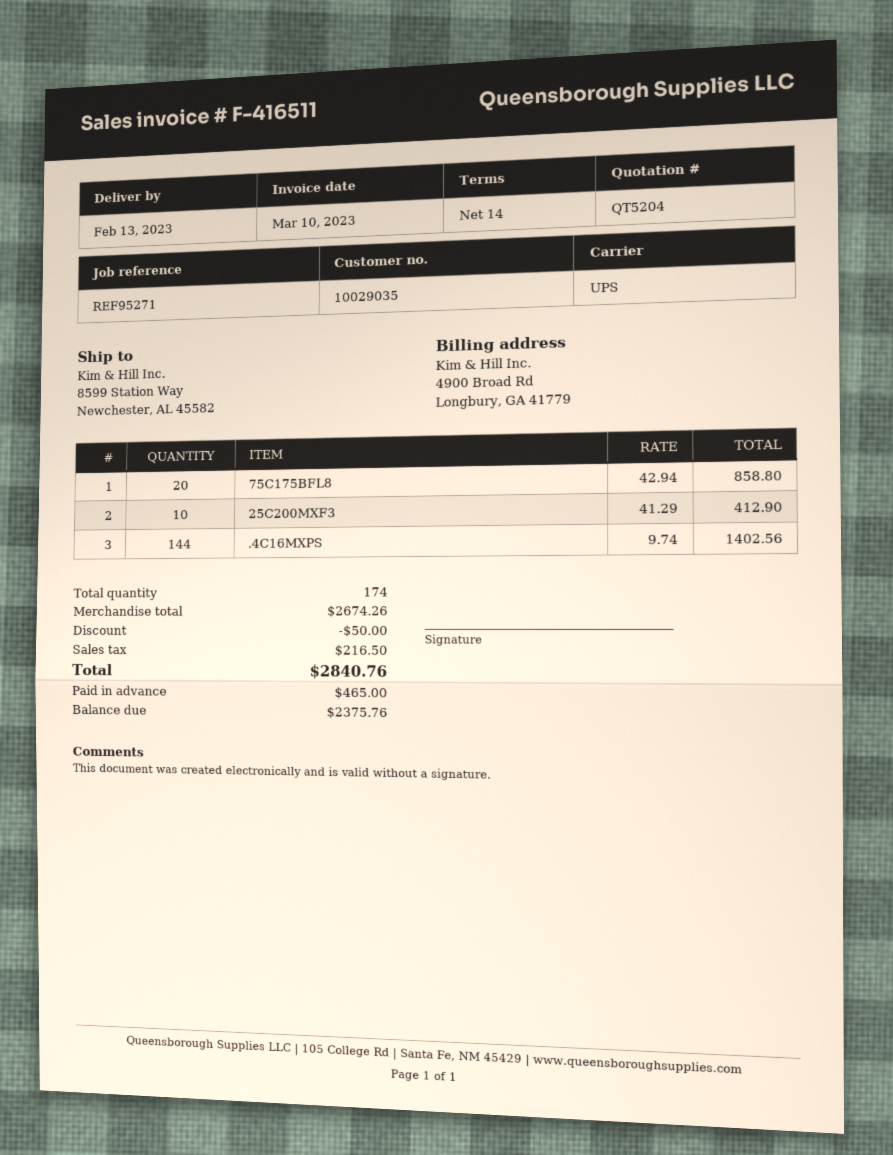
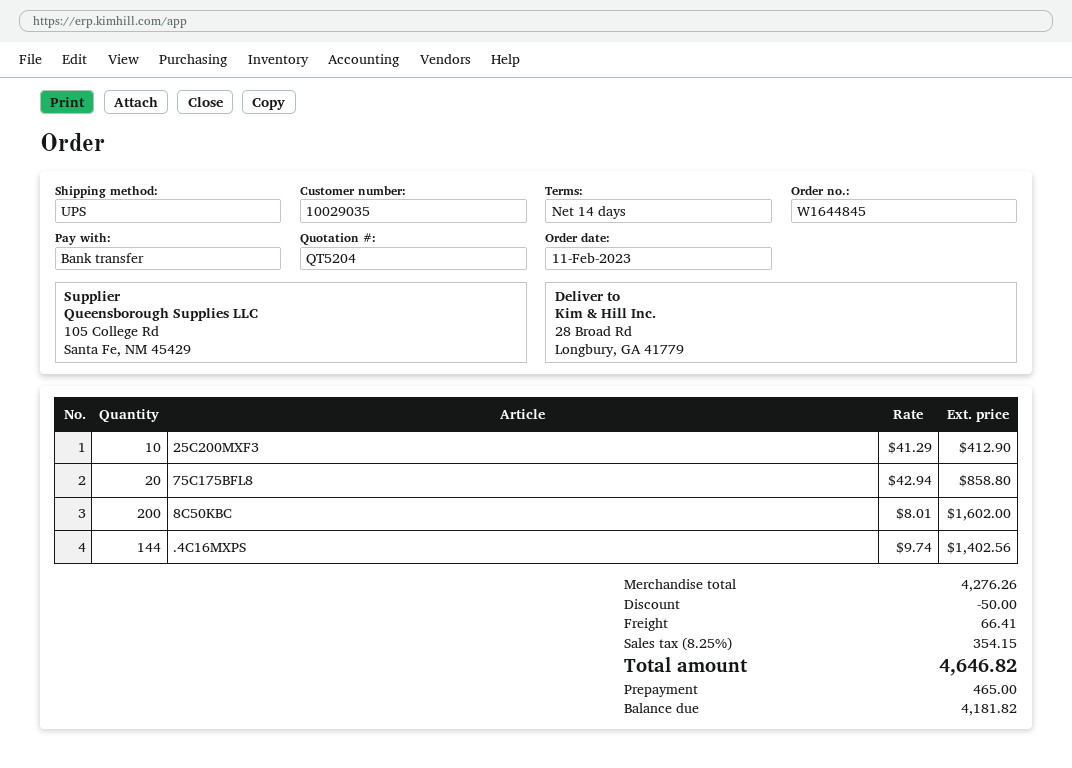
ship to: 8599 Station Way, Newchester, AL 45582 -> 28 Broad Rd, Longbury, GA 41779
8C50KBC: none -> 200 x 8.01 = 1602.00
subtotal: 2674.26 -> 4276.26
shipping: none -> 66.41
tax: 216.50 -> 354.15
total: 2840.76 -> 4646.82
balance: 2375.76 -> 4181.82

